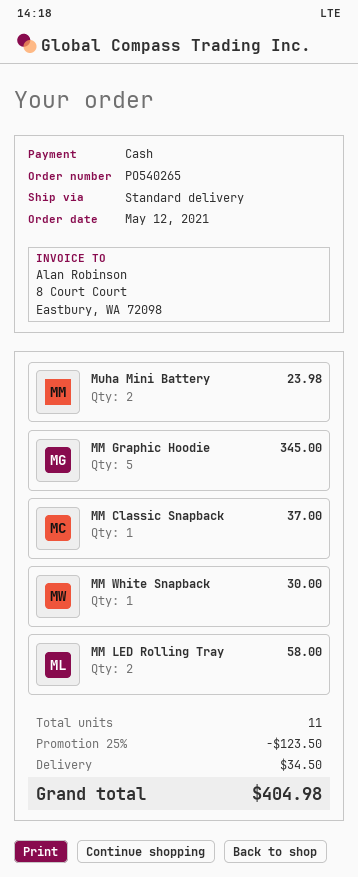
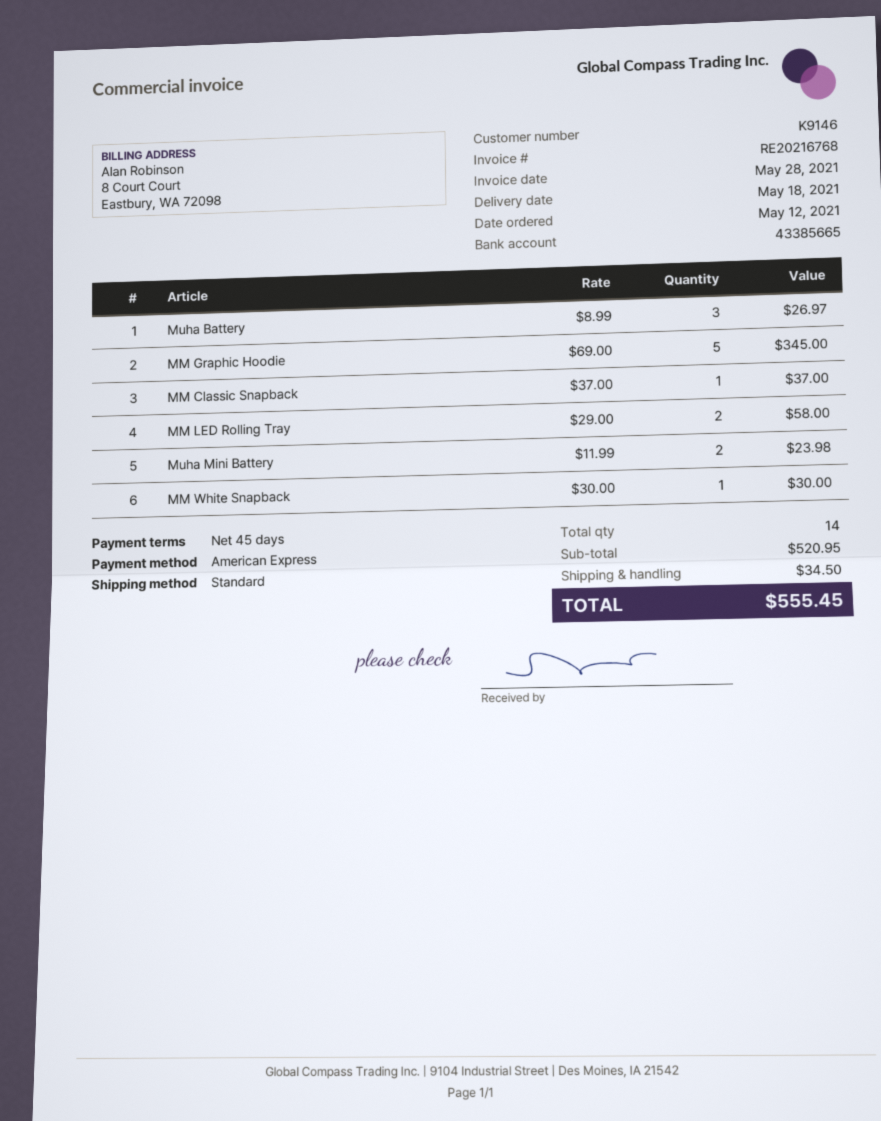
payment method: cash -> American Express
Muha Battery: none -> 3 for 26.97
total quantity: 11 -> 14
discount: 25% = 123.50 -> none
total: 404.98 -> 555.45

